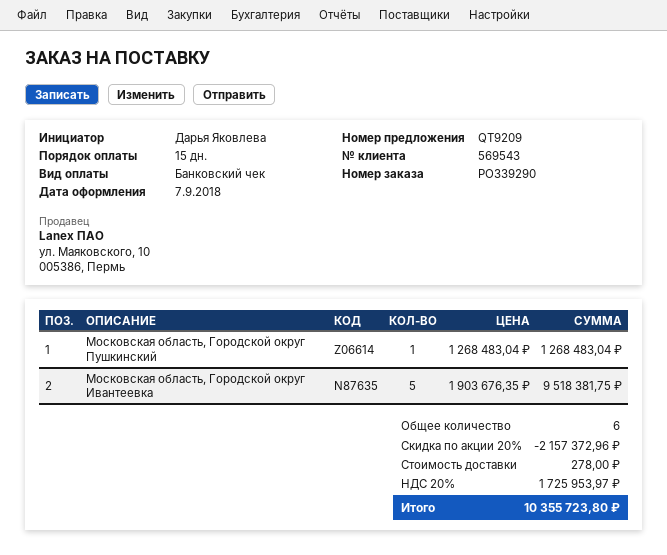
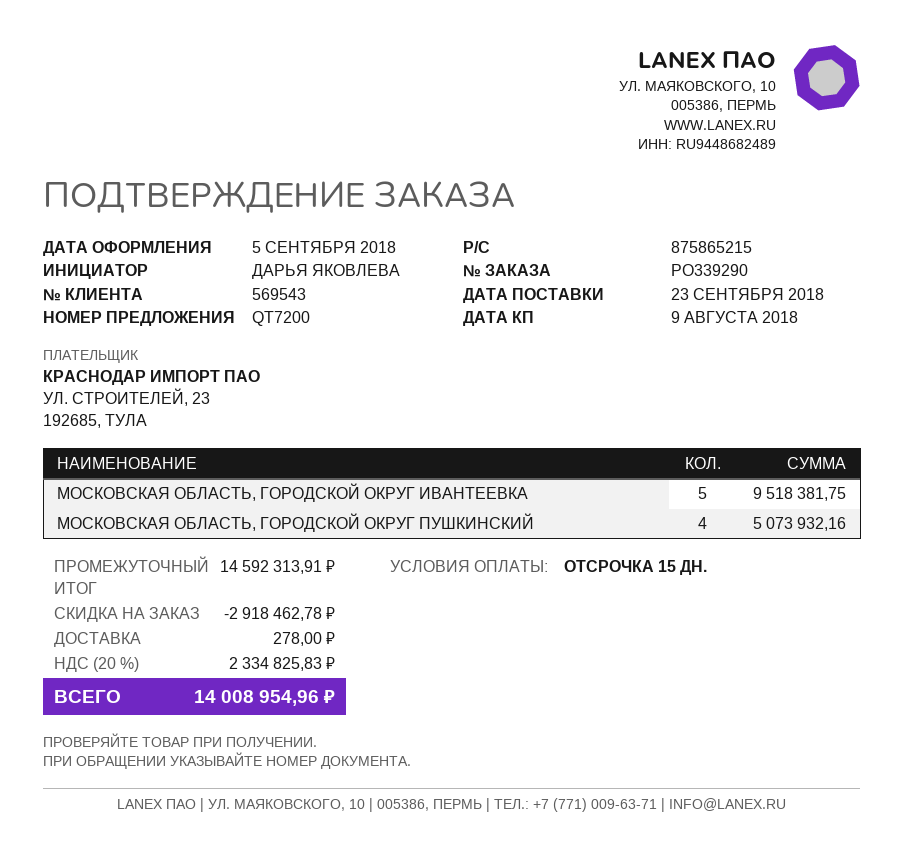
quote number: QT9209 -> QT7200
order date: 2018-09-07 -> 2018-09-05
Московская область, Городской округ Пушкинский: 1 for 1268483.04 -> 4 for 5073932.16
discount: 2157372.96 -> 2918462.78
tax: 20% = 1725953.97 -> 20% = 2334825.83
total: 10355723.80 -> 14008954.96

